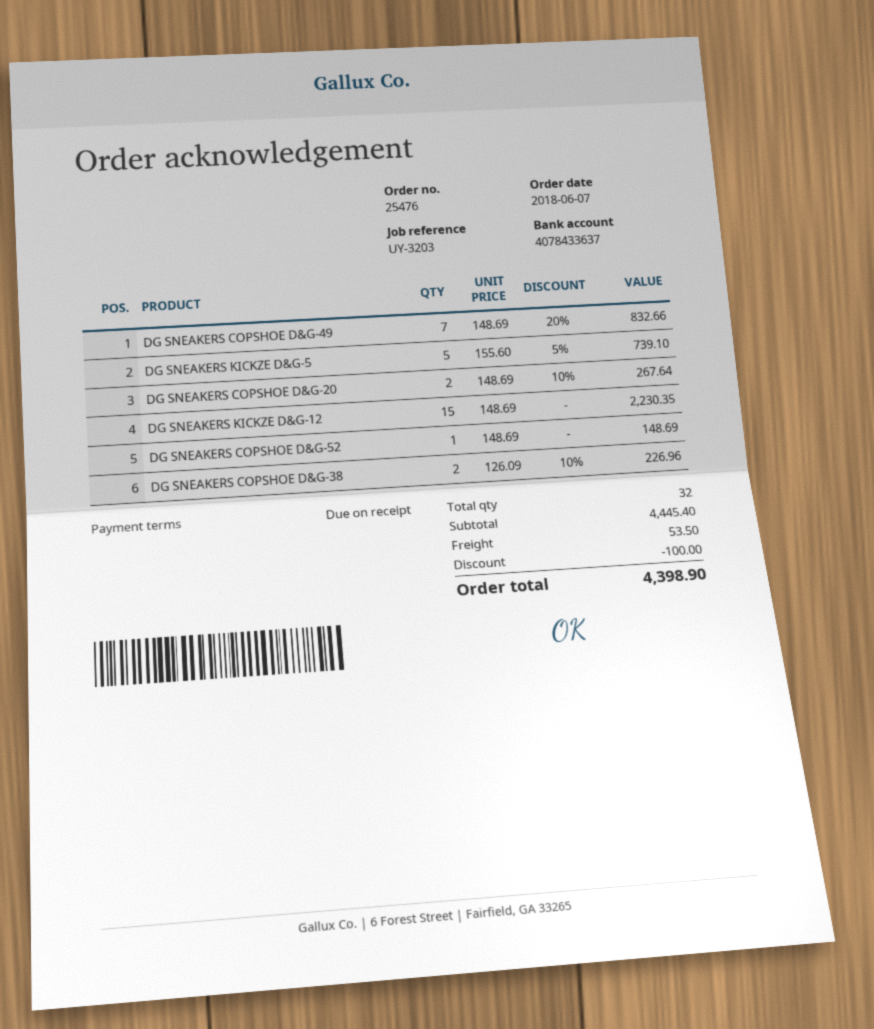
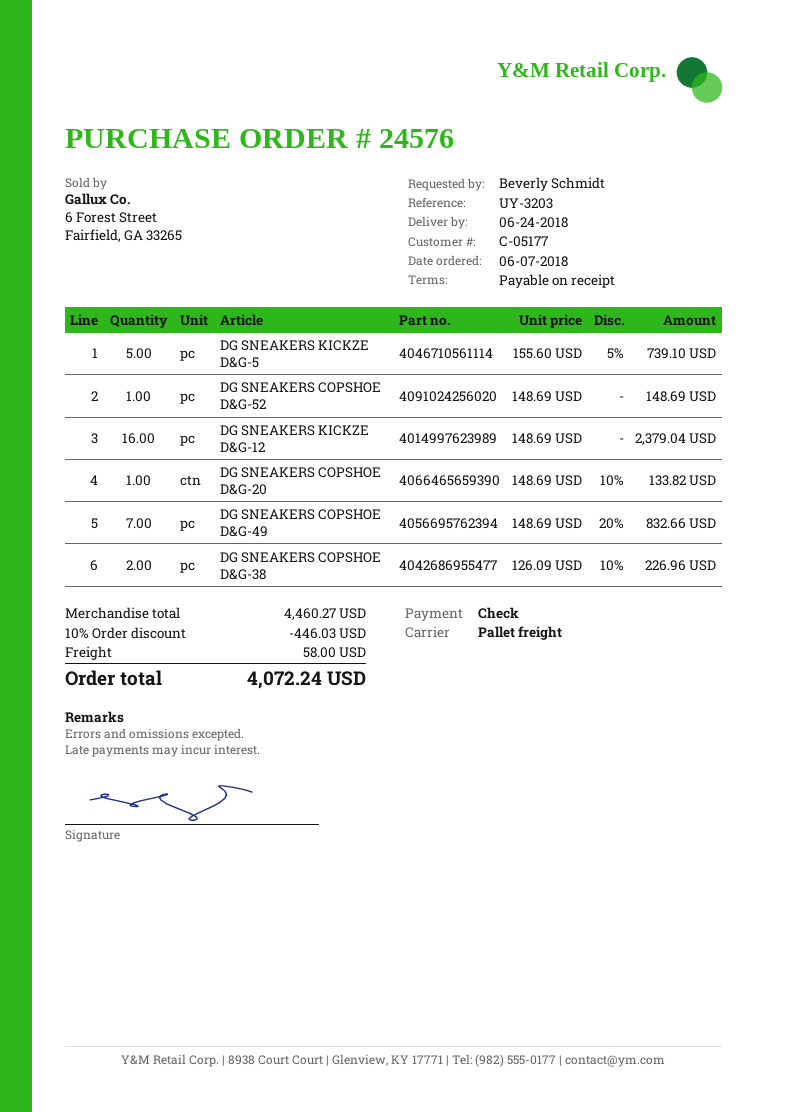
order number: 25476 -> 24576
DG SNEAKERS COPSHOE D&G-20: 2 x 148.69 - 10% = 267.64 -> 1 x 148.69 - 10% = 133.82
DG SNEAKERS KICKZE D&G-12: 15 x 148.69 = 2230.35 -> 16 x 148.69 = 2379.04
subtotal: 4445.40 -> 4460.27
discount: 100.00 -> 446.03
shipping: 53.50 -> 58.00
total: 4398.90 -> 4072.24

